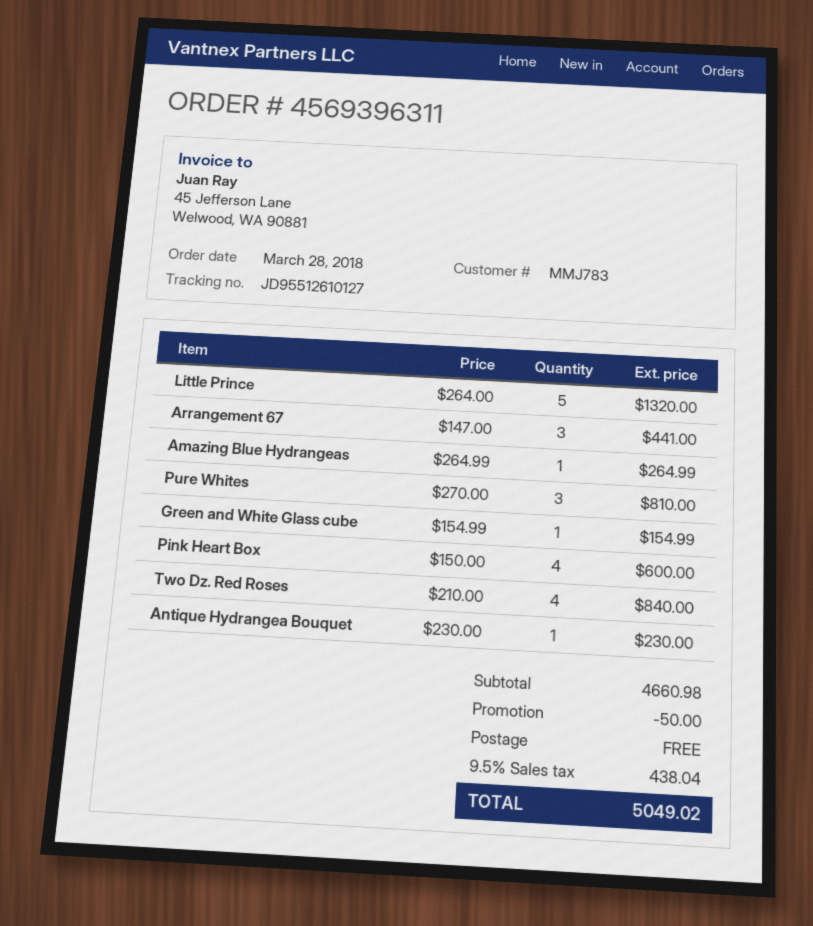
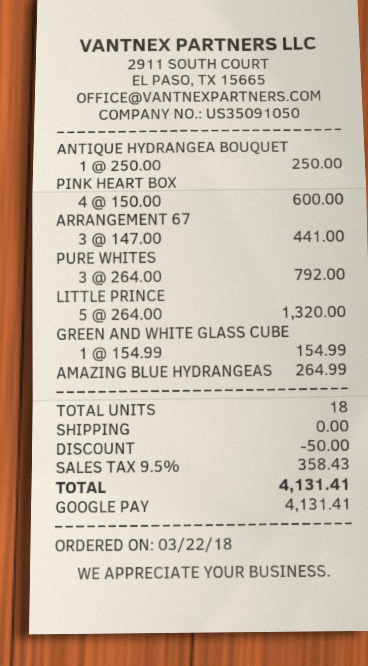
order date: 2018-03-28 -> 2018-03-22
Pure Whites: 3 x 270.00 = 810.00 -> 3 x 264.00 = 792.00
Two Dz. Red Roses: 4 x 210.00 = 840.00 -> none
Antique Hydrangea Bouquet: 1 x 230.00 = 230.00 -> 1 x 250.00 = 250.00
tax: 9.5% = 438.04 -> 9.5% = 358.43
total: 5049.02 -> 4131.41

